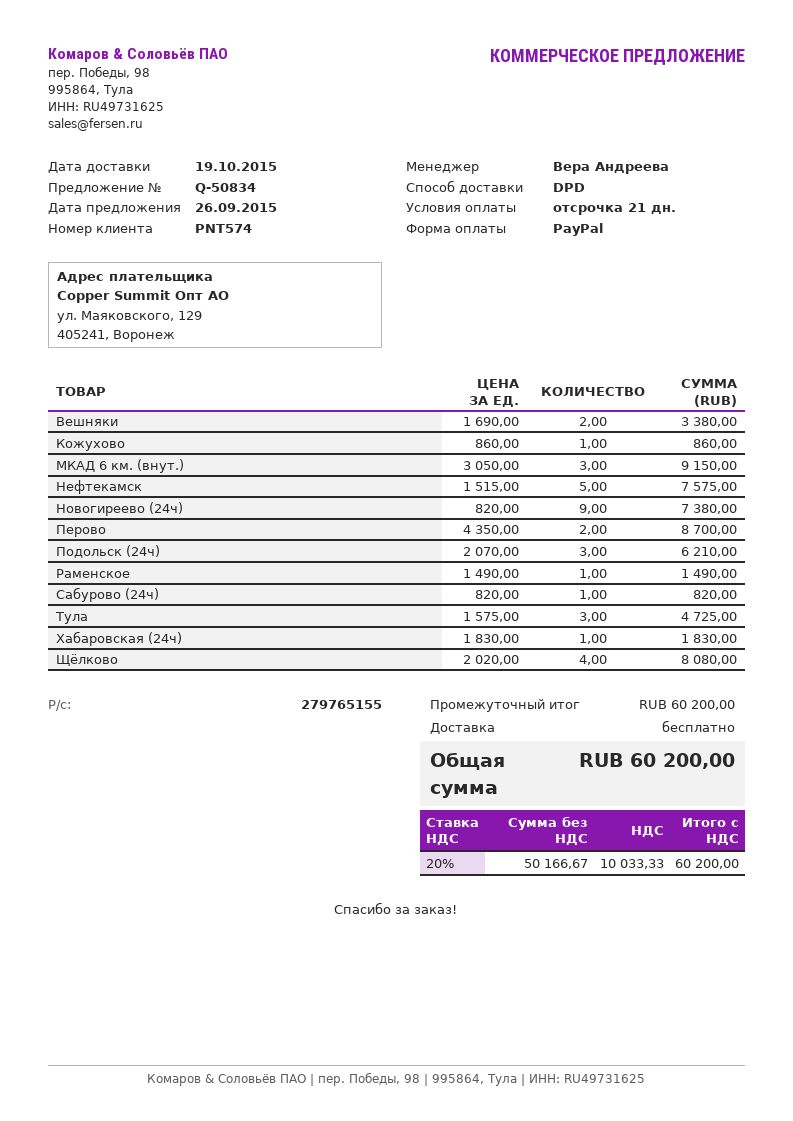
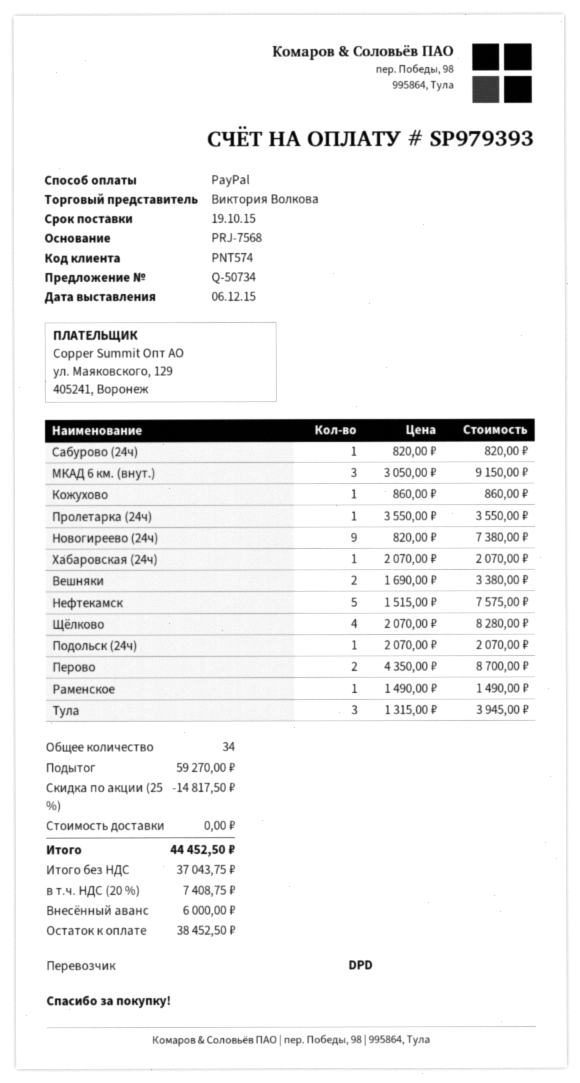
quote number: Q-50834 -> Q-50734
sales rep: Вера Андреева -> Виктория Волкова
Подольск (24ч): 3 x 2070.00 = 6210.00 -> 1 x 2070.00 = 2070.00
Тула: 3 x 1575.00 = 4725.00 -> 3 x 1315.00 = 3945.00
Хабаровская (24ч): 1 x 1830.00 = 1830.00 -> 1 x 2070.00 = 2070.00
Щёлково: 4 x 2020.00 = 8080.00 -> 4 x 2070.00 = 8280.00
Пролетарка (24ч): none -> 1 x 3550.00 = 3550.00
subtotal: 60200.00 -> 59270.00
discount: none -> 25% = 14817.50
net: 50166.67 -> 37043.75
tax: 20% = 10033.33 -> 20% = 7408.75
total: 60200.00 -> 44452.50

